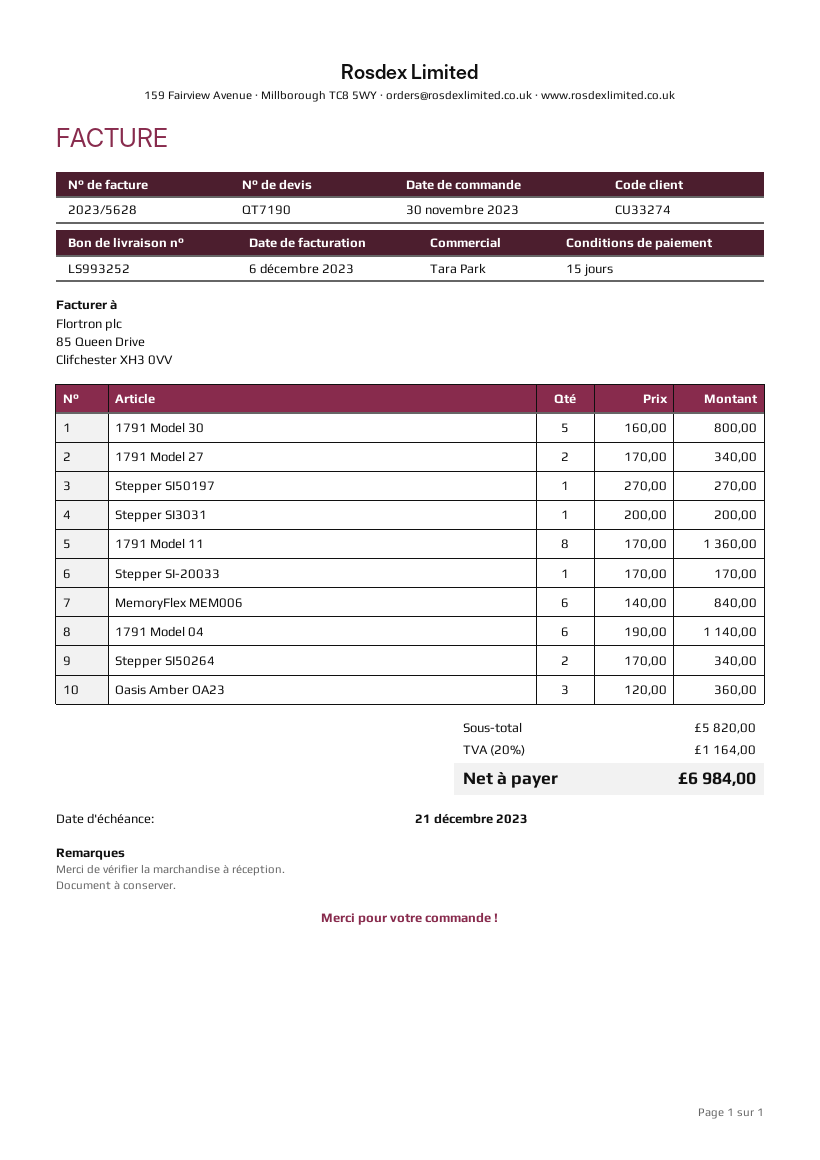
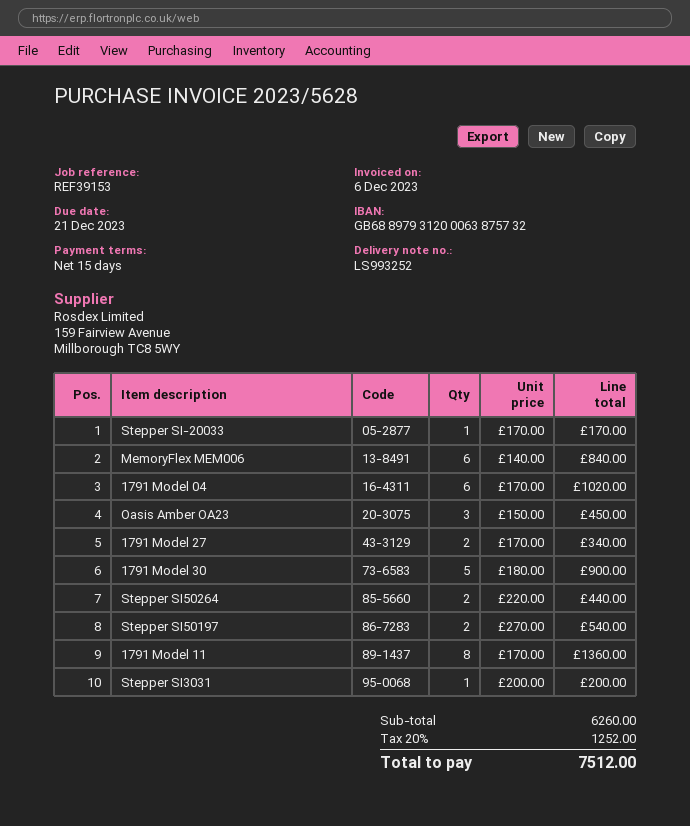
1791 Model 30: 5 x 160.00 = 800.00 -> 5 x 180.00 = 900.00
Stepper SI50197: 1 x 270.00 = 270.00 -> 2 x 270.00 = 540.00
1791 Model 04: 6 x 190.00 = 1140.00 -> 6 x 170.00 = 1020.00
Stepper SI50264: 2 x 170.00 = 340.00 -> 2 x 220.00 = 440.00
Oasis Amber OA23: 3 x 120.00 = 360.00 -> 3 x 150.00 = 450.00
subtotal: 5820.00 -> 6260.00
tax: 20% = 1164.00 -> 20% = 1252.00
total: 6984.00 -> 7512.00

